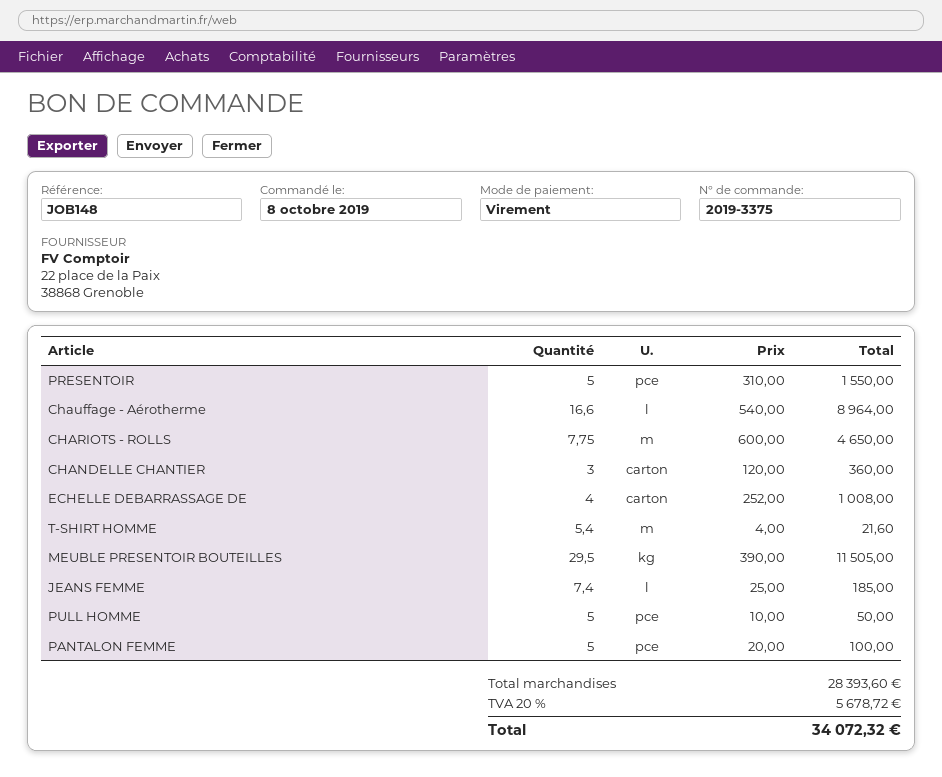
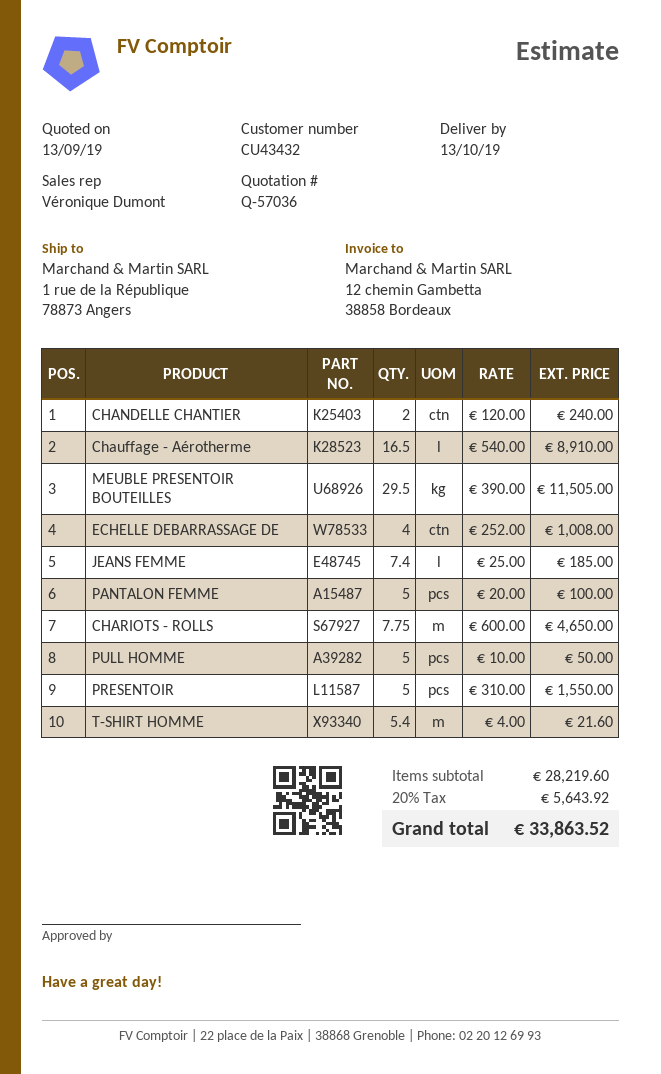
Chauffage - Aérotherme: 16.6 x 540.00 = 8964.00 -> 16.5 x 540.00 = 8910.00
CHANDELLE CHANTIER: 3 x 120.00 = 360.00 -> 2 x 120.00 = 240.00
subtotal: 28393.60 -> 28219.60
tax: 20% = 5678.72 -> 20% = 5643.92
total: 34072.32 -> 33863.52

